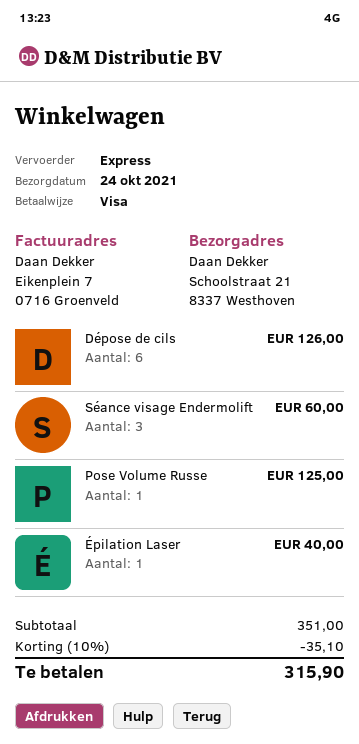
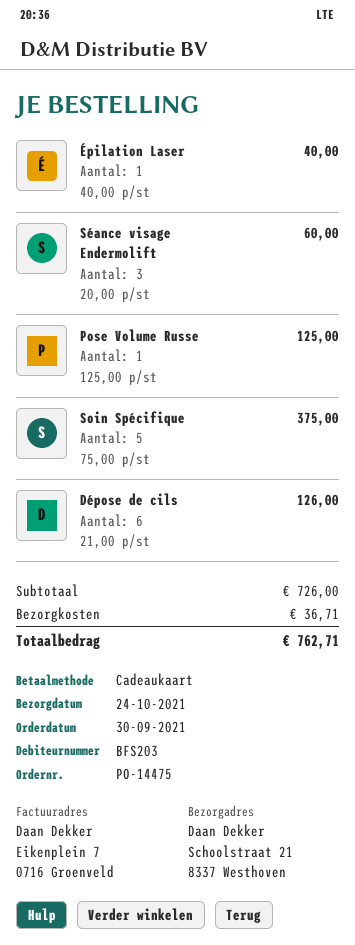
payment method: Visa -> gift card
Soin Spécifique: none -> 5 for 375.00
subtotal: 351.00 -> 726.00
discount: 10% = 35.10 -> none
shipping: none -> 36.71
total: 315.90 -> 762.71

